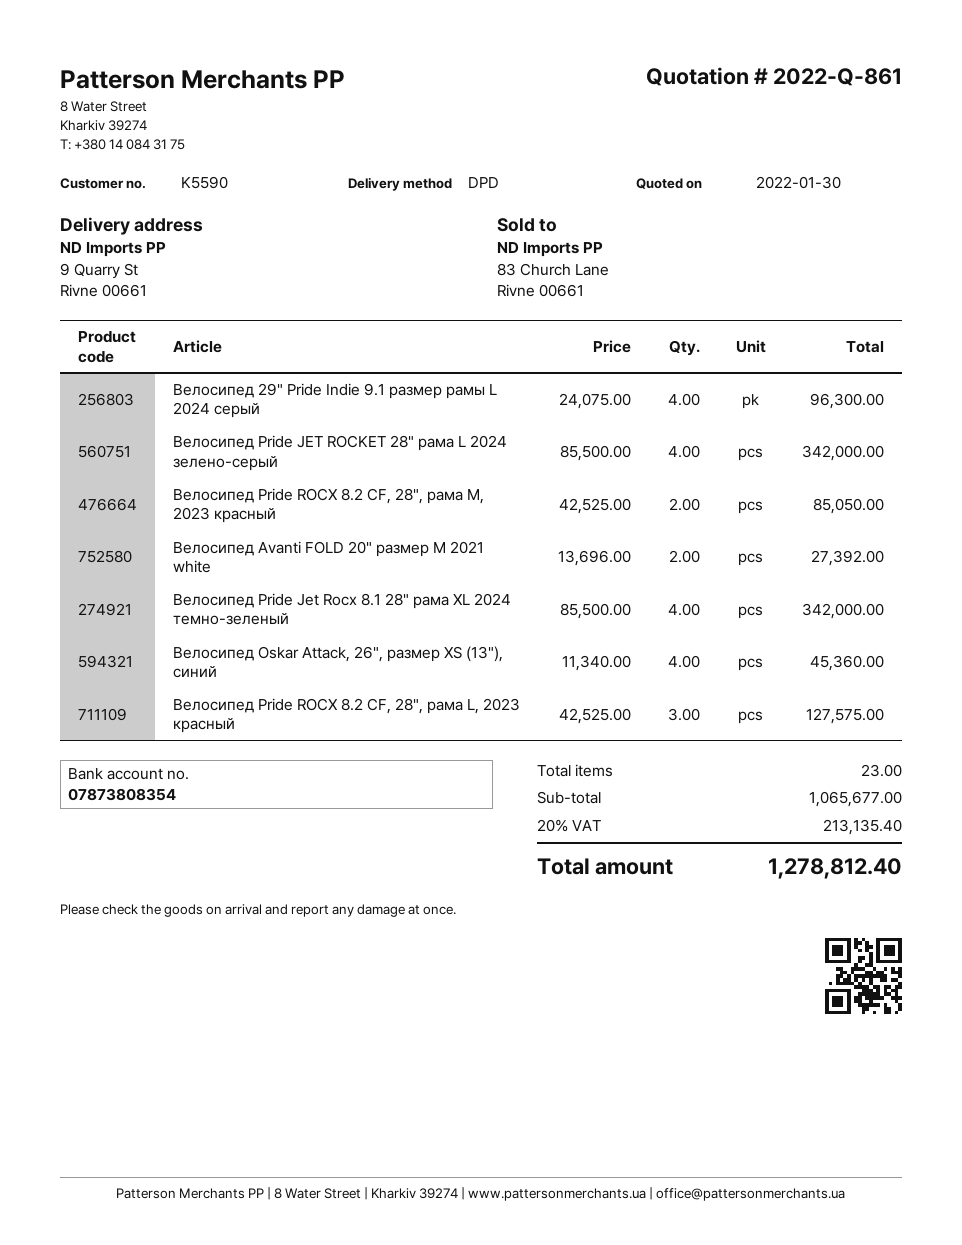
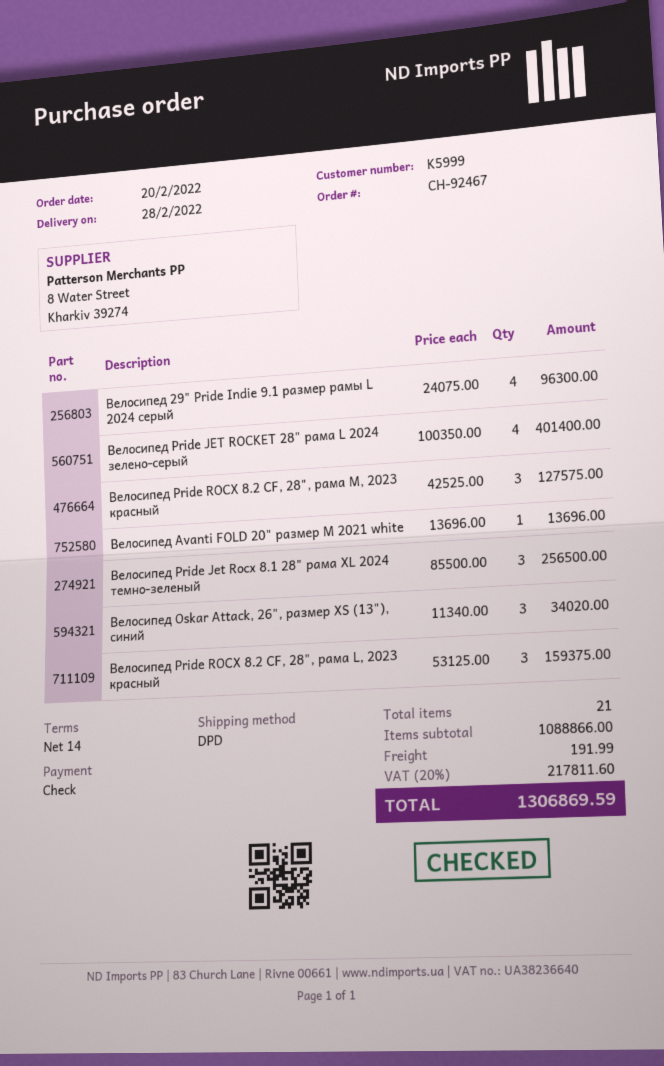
customer number: K5590 -> K5999
Велосипед Pride JET ROCKET 28" рама L 2024 зелено-серый: 4 x 85500.00 = 342000.00 -> 4 x 100350.00 = 401400.00
Велосипед Pride ROCX 8.2 CF, 28", рама M, 2023 красный: 2 x 42525.00 = 85050.00 -> 3 x 42525.00 = 127575.00
Велосипед Avanti FOLD 20" размер М 2021 white: 2 x 13696.00 = 27392.00 -> 1 x 13696.00 = 13696.00
Велосипед Pride Jet Rocx 8.1 28" рама XL 2024 темно-зеленый: 4 x 85500.00 = 342000.00 -> 3 x 85500.00 = 256500.00
Велосипед Oskar Attack, 26", размер XS (13"), синий: 4 x 11340.00 = 45360.00 -> 3 x 11340.00 = 34020.00
Велосипед Pride ROCX 8.2 CF, 28", рама L, 2023 красный: 3 x 42525.00 = 127575.00 -> 3 x 53125.00 = 159375.00
total quantity: 23 -> 21
subtotal: 1065677.00 -> 1088866.00
shipping: none -> 191.99
tax: 20% = 213135.40 -> 20% = 217811.60
total: 1278812.40 -> 1306869.59

